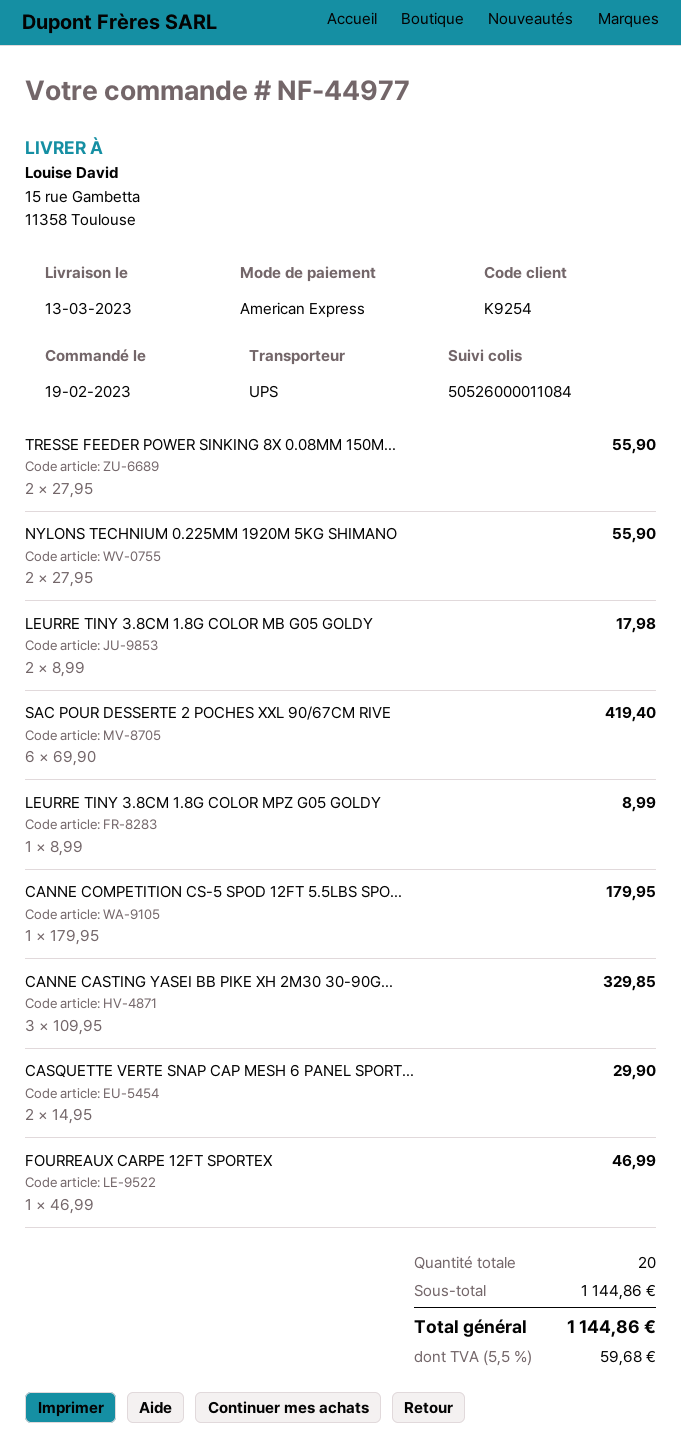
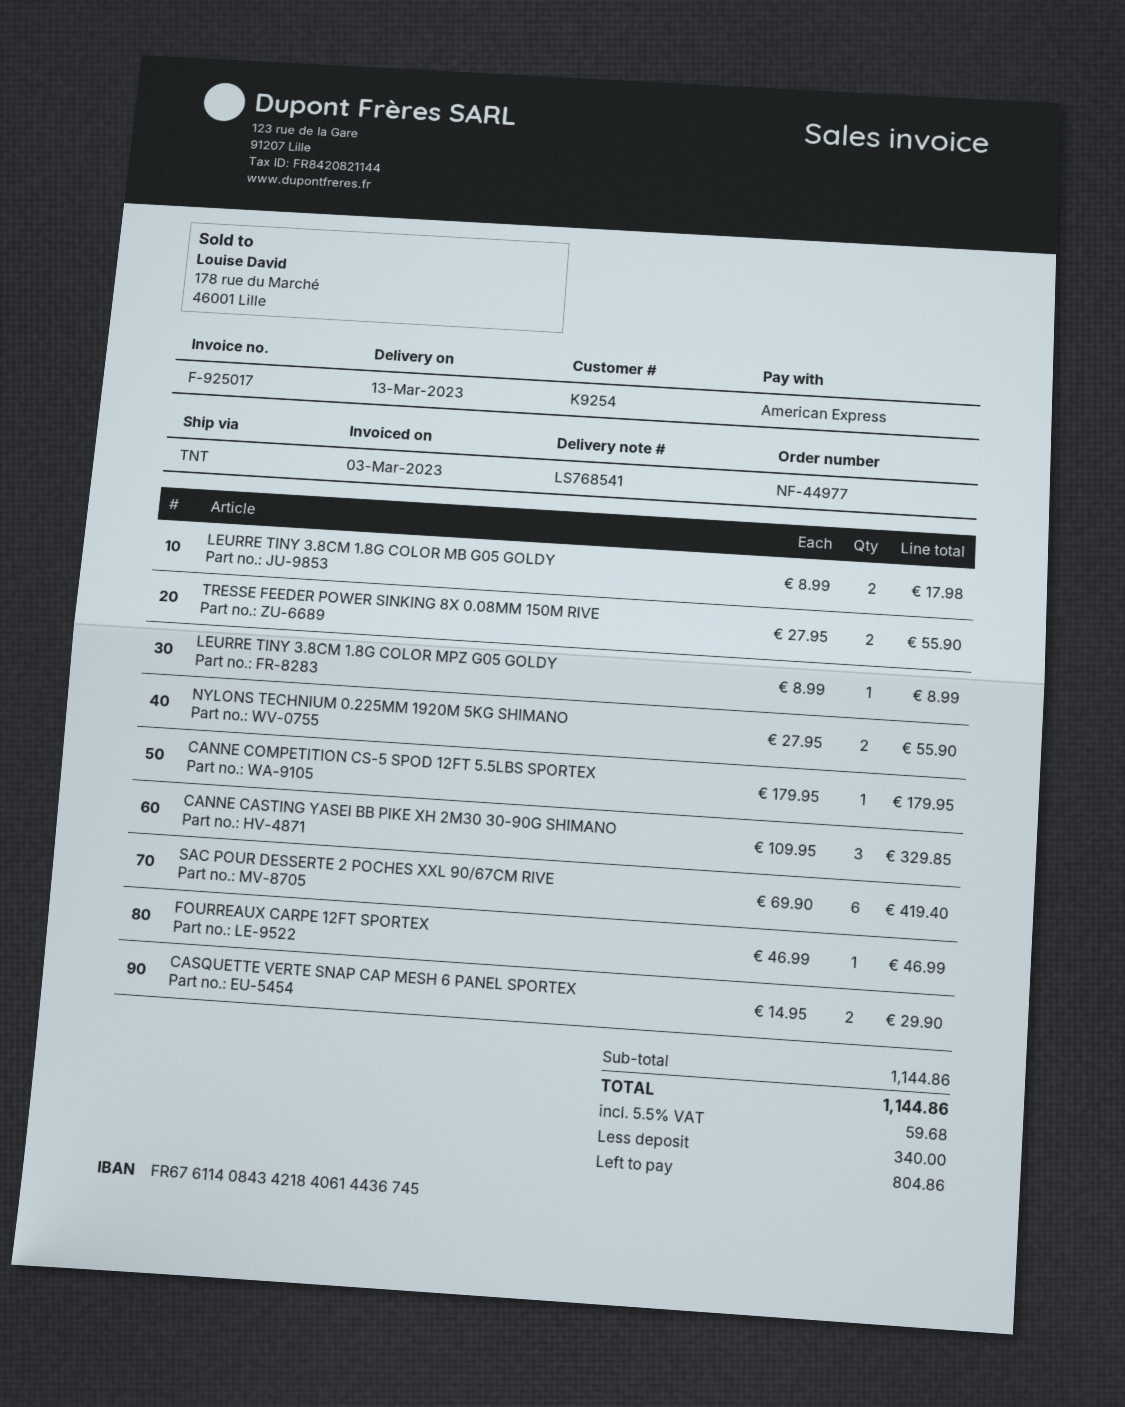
shipping method: UPS -> TNT

